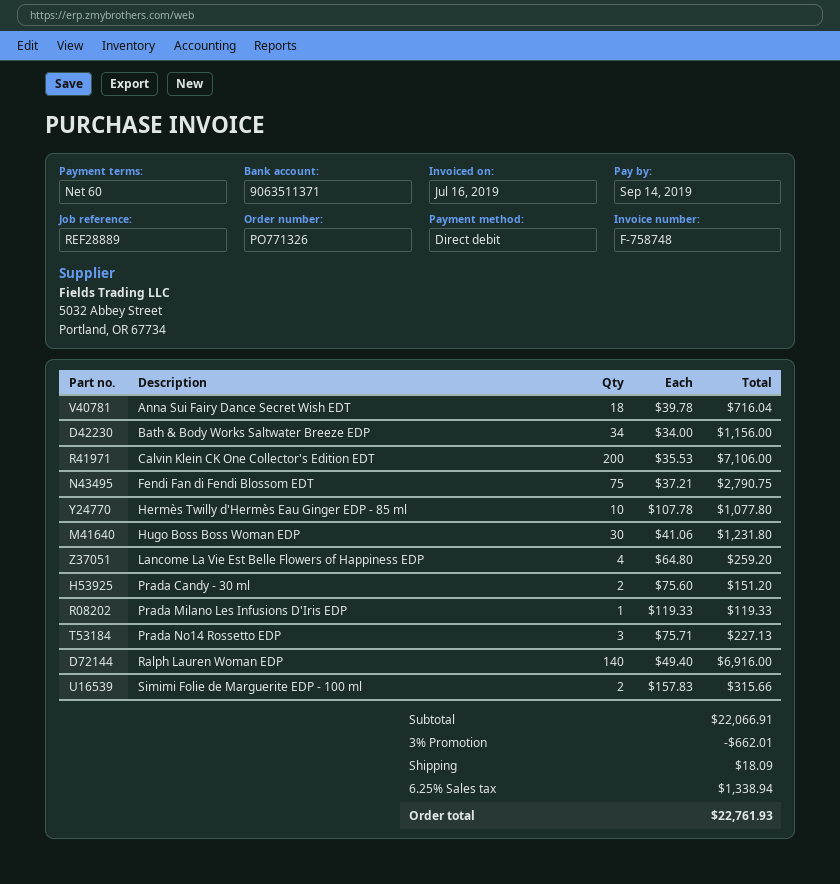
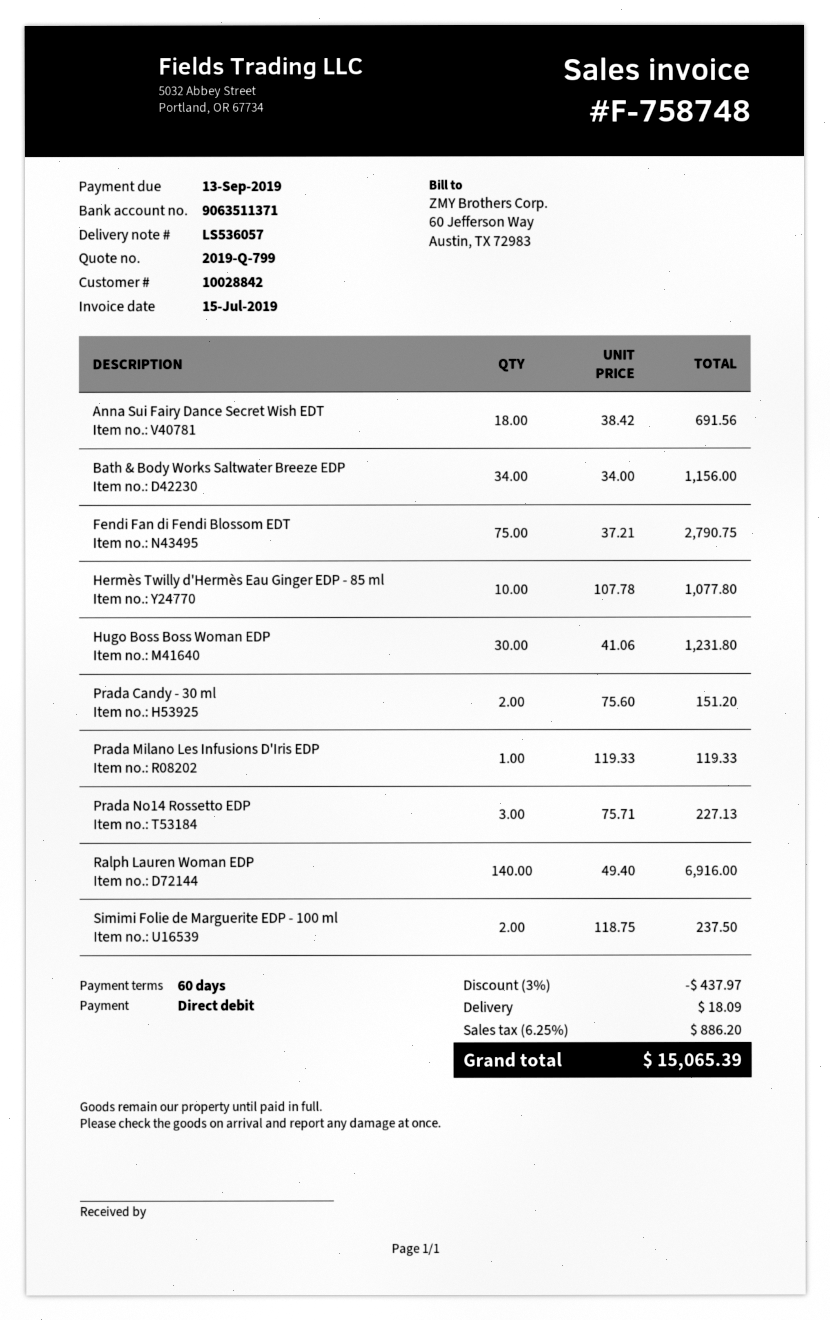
invoice date: 2019-07-16 -> 2019-07-15
due date: 2019-09-14 -> 2019-09-13
Anna Sui Fairy Dance Secret Wish EDT: 18 x 39.78 = 716.04 -> 18 x 38.42 = 691.56
Calvin Klein CK One Collector's Edition EDT: 200 x 35.53 = 7106.00 -> none
Lancome La Vie Est Belle Flowers of Happiness EDP: 4 x 64.80 = 259.20 -> none
Simimi Folie de Marguerite EDP - 100 ml: 2 x 157.83 = 315.66 -> 2 x 118.75 = 237.50
discount: 3% = 662.01 -> 3% = 437.97
tax: 6.25% = 1338.94 -> 6.25% = 886.20
total: 22761.93 -> 15065.39

